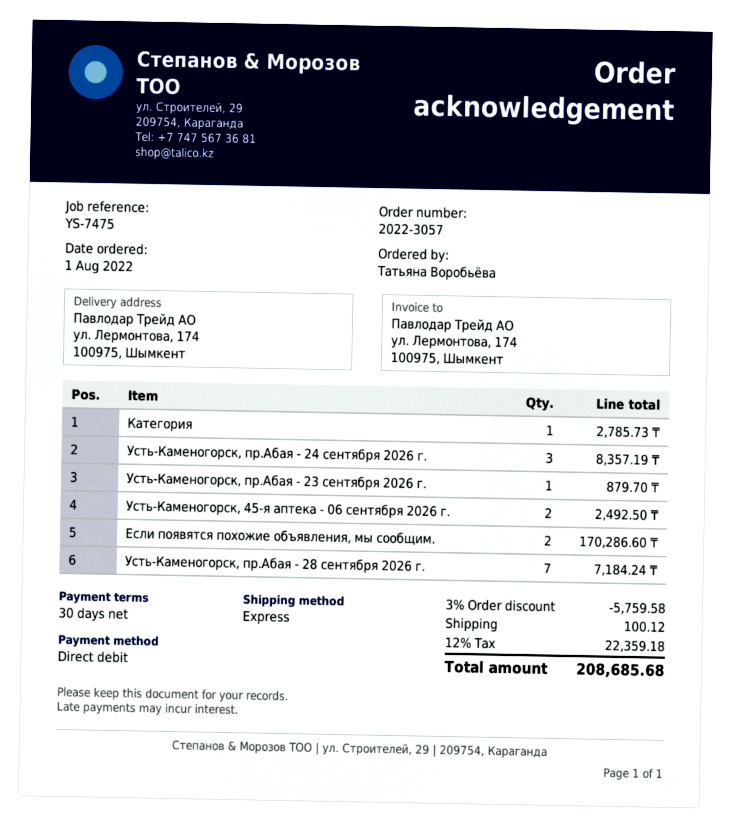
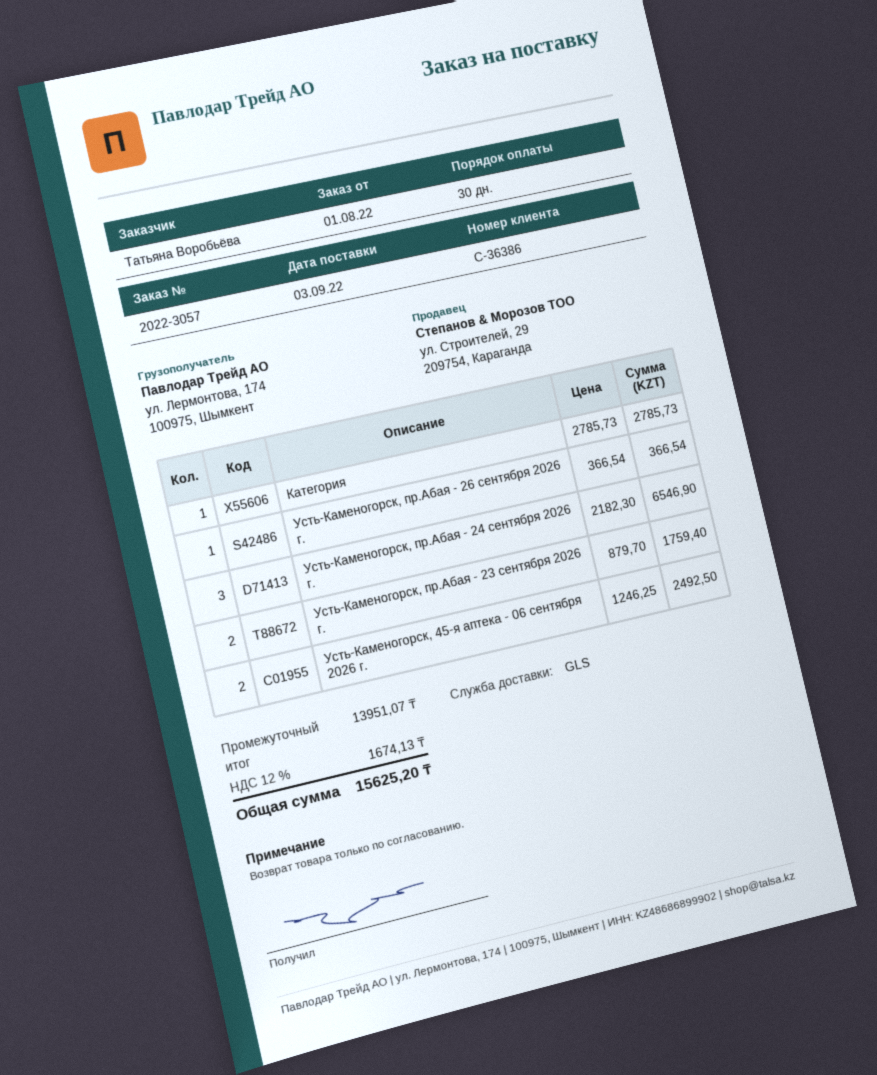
shipping method: express -> GLS
Усть-Каменогорск, пр.Абая - 24 сентября 2026 г.: 3 for 8357.19 -> 3 for 6546.90
Усть-Каменогорск, пр.Абая - 23 сентября 2026 г.: 1 for 879.70 -> 2 for 1759.40
Если появятся похожие объявления, мы сообщим.: 2 for 170286.60 -> none
Усть-Каменогорск, пр.Абая - 28 сентября 2026 г.: 7 for 7184.24 -> none
Усть-Каменогорск, пр.Абая - 26 сентября 2026 г.: none -> 1 for 366.54
discount: 3% = 5759.58 -> none
shipping: 100.12 -> none
tax: 12% = 22359.18 -> 12% = 1674.13
total: 208685.68 -> 15625.20

